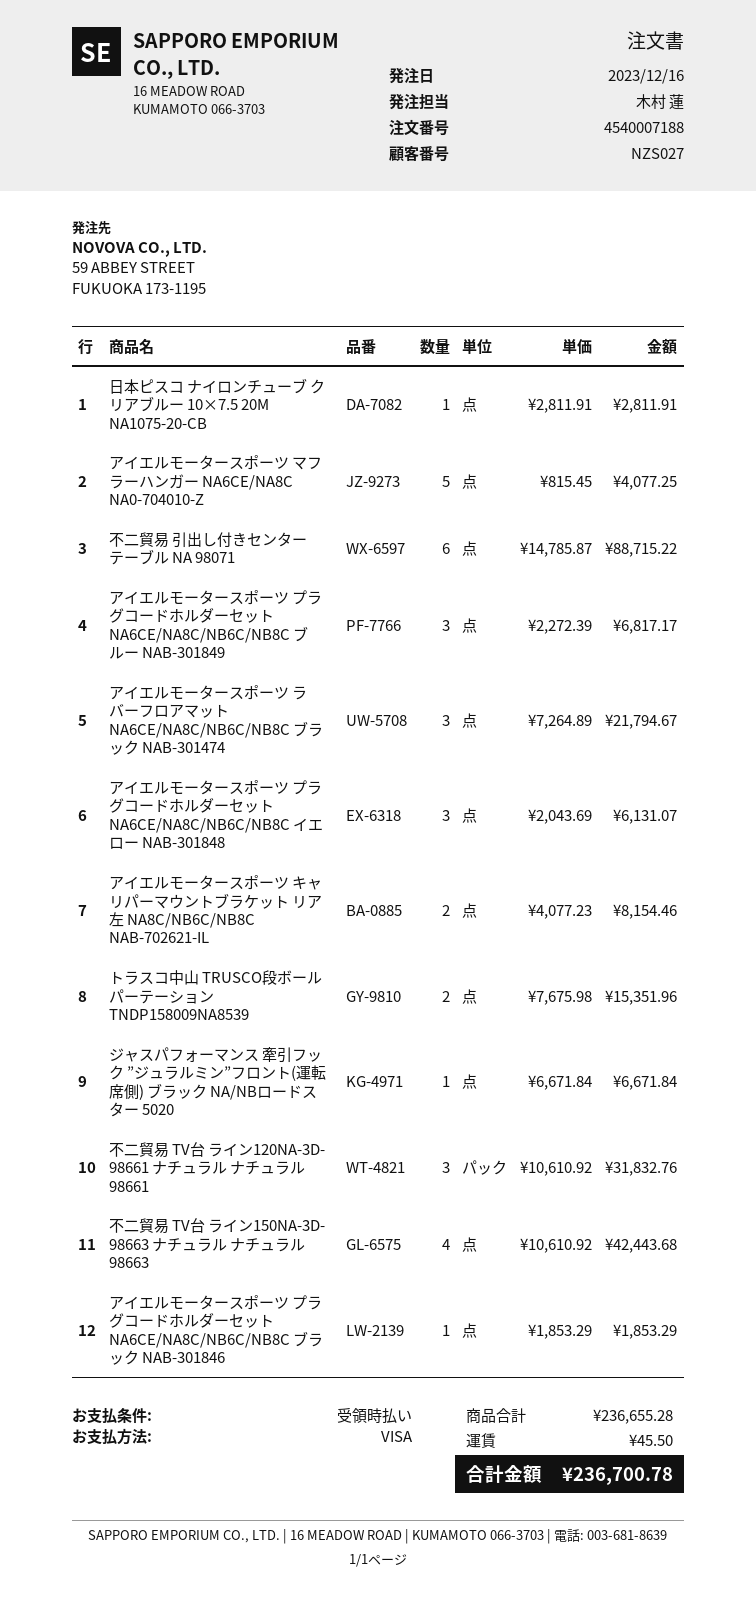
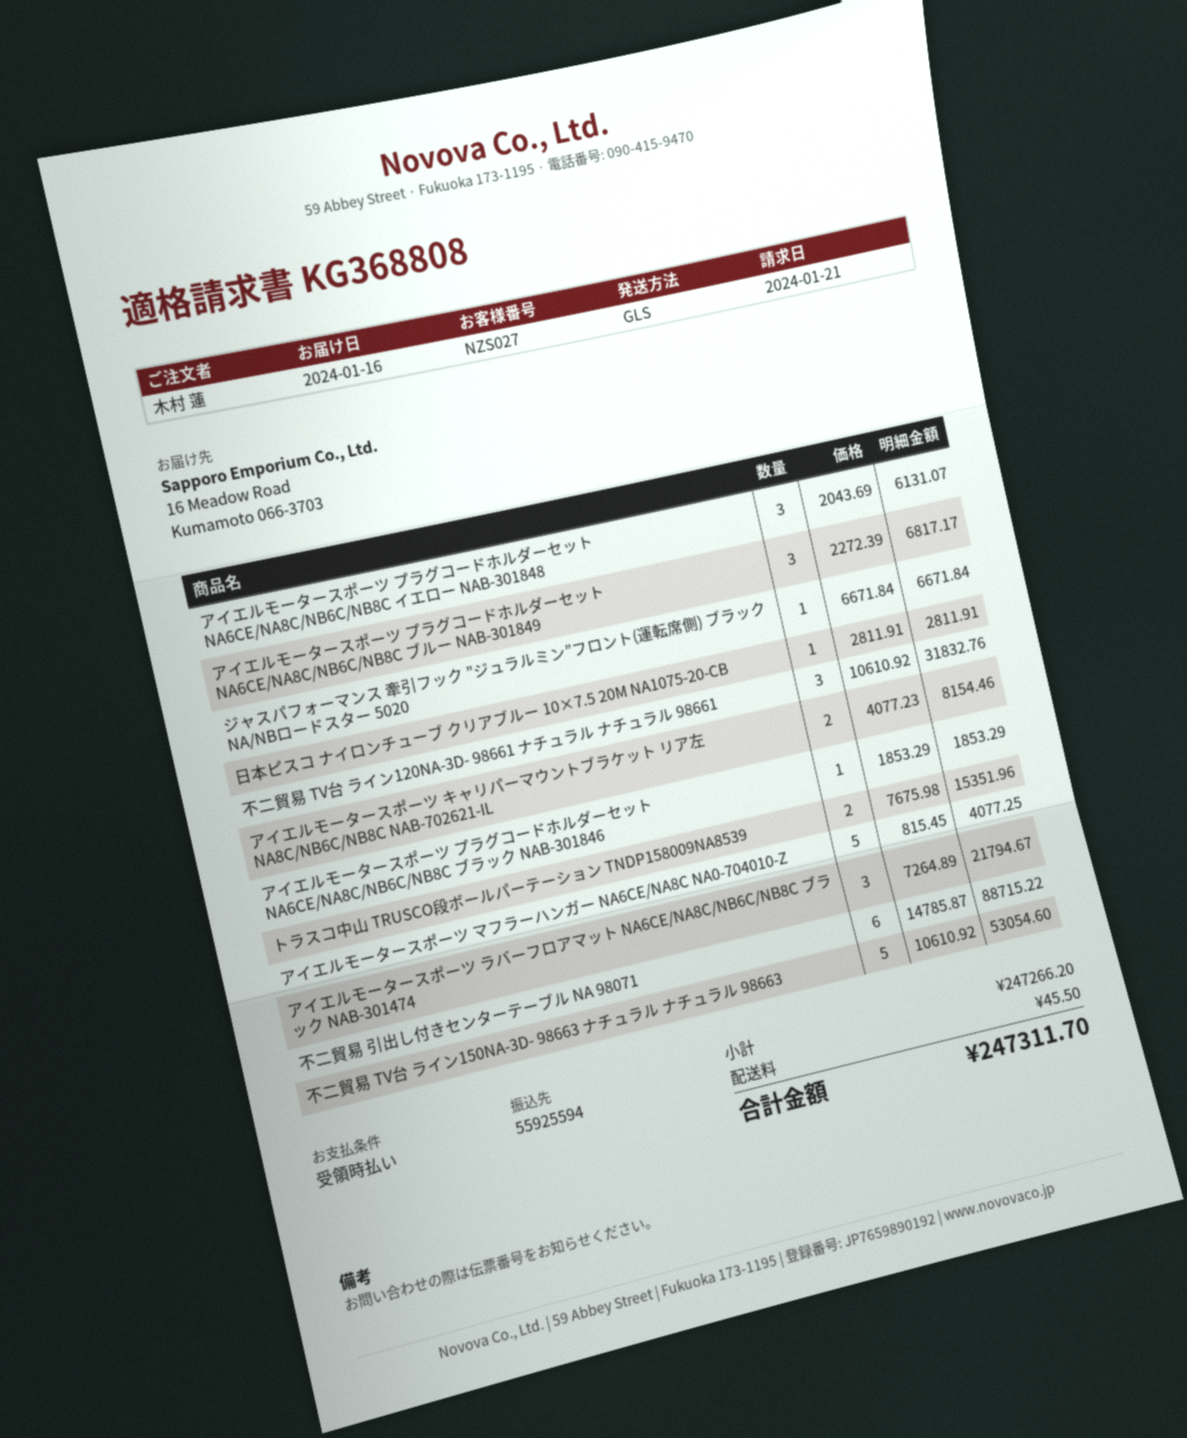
不二貿易 TV台 ライン150NA-3D- 98663 ナチュラル ナチュラル 98663: 4 x 10610.92 = 42443.68 -> 5 x 10610.92 = 53054.60
subtotal: 236655.28 -> 247266.20
total: 236700.78 -> 247311.70

